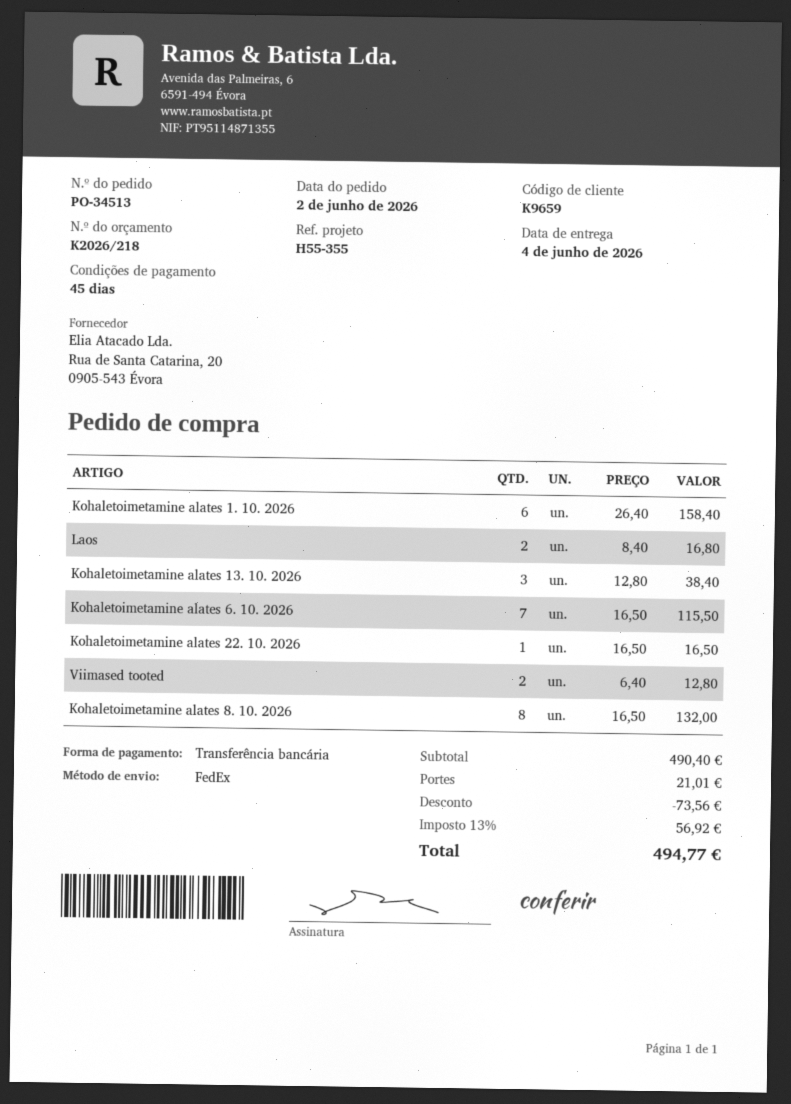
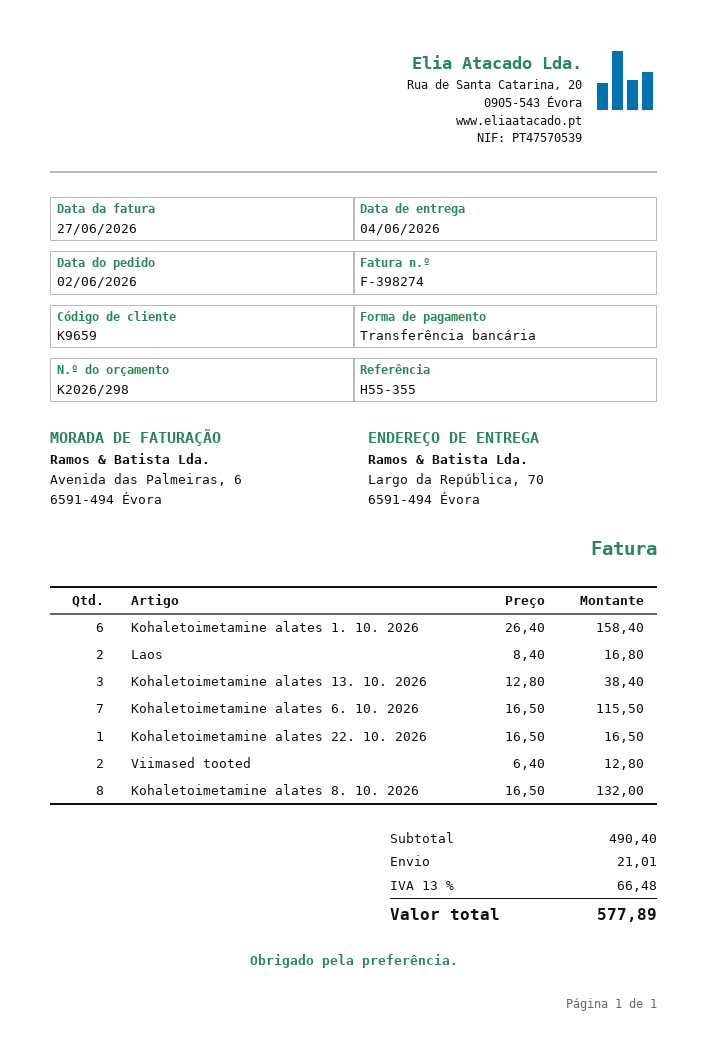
quote number: K2026/218 -> K2026/298
discount: 73.56 -> none
tax: 13% = 56.92 -> 13% = 66.48
total: 494.77 -> 577.89

